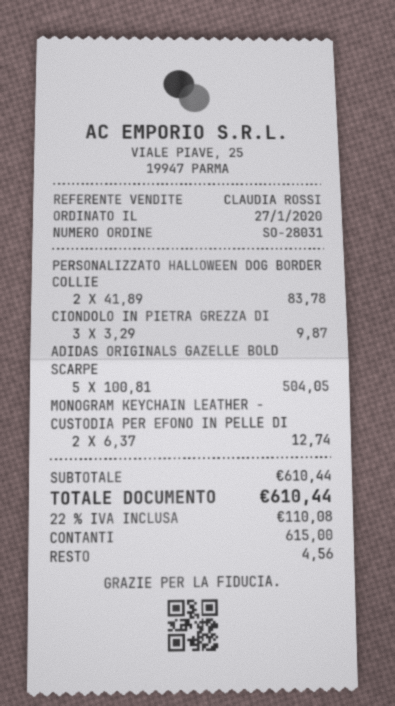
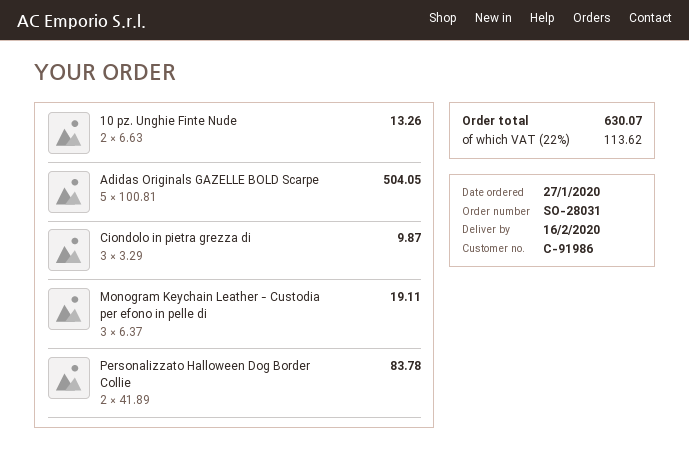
MONOGRAM KEYCHAIN LEATHER - CUSTODIA PER EFONO IN PELLE DI: 2 x 6.37 = 12.74 -> 3 x 6.37 = 19.11
10 pz. Unghie Finte Nude: none -> 2 x 6.63 = 13.26
tax: 22% = 110.08 -> 22% = 113.62
total: 610.44 -> 630.07

